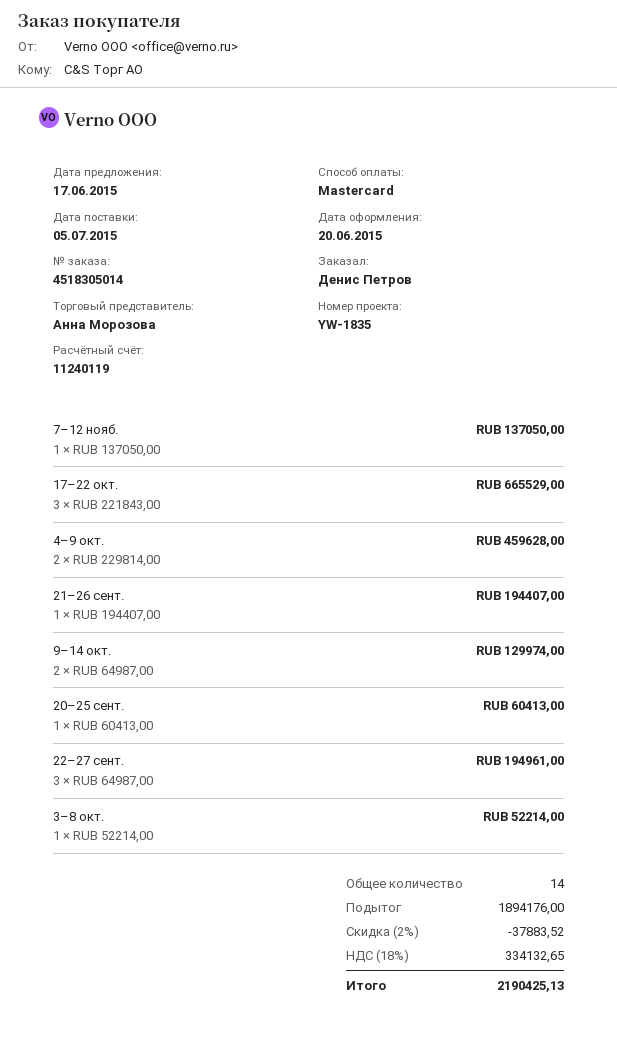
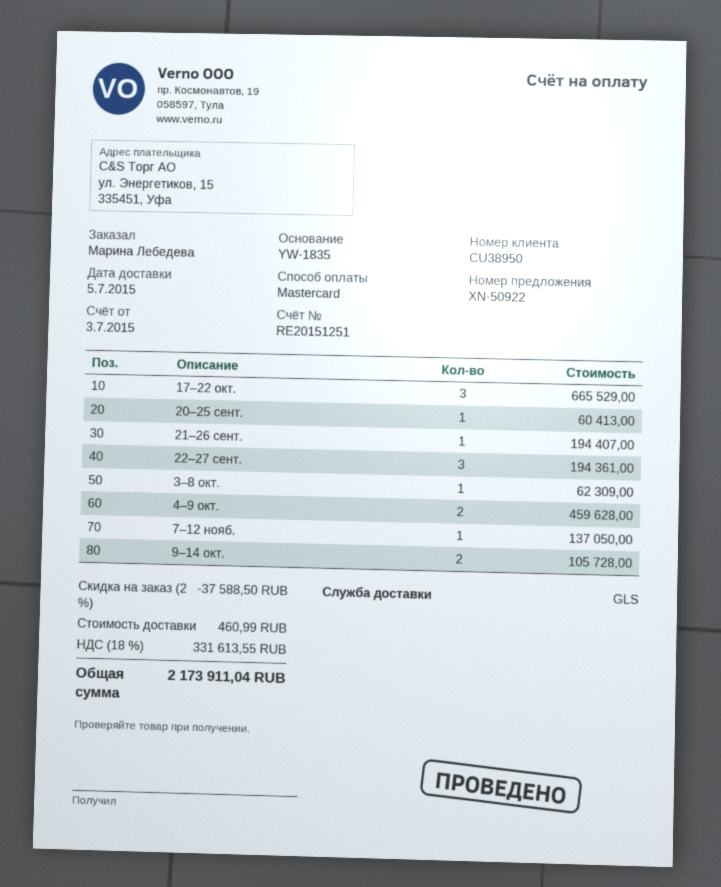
ordered by: Денис Петров -> Марина Лебедева
9–14 окт.: 2 for 129974.00 -> 2 for 105728.00
22–27 сент.: 3 for 194961.00 -> 3 for 194361.00
3–8 окт.: 1 for 52214.00 -> 1 for 62309.00
discount: 2% = 37883.52 -> 2% = 37588.50
shipping: none -> 460.99
tax: 18% = 334132.65 -> 18% = 331613.55
total: 2190425.13 -> 2173911.04

